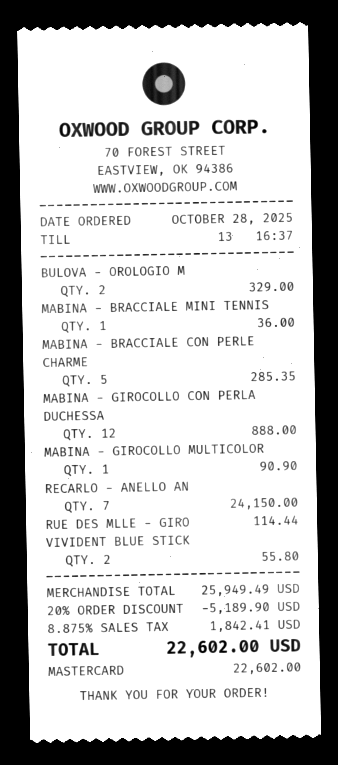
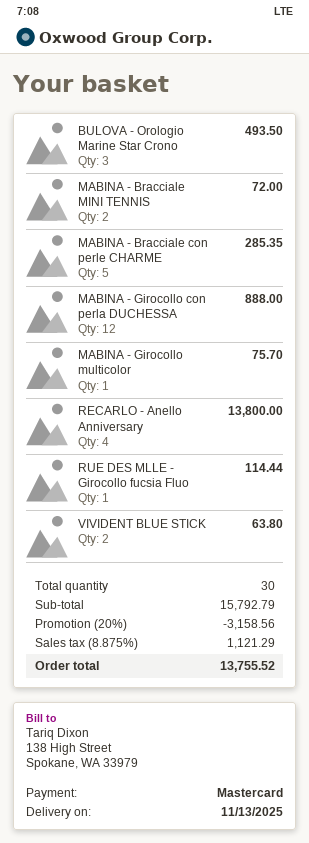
BULOVA - OROLOGIO M: 2 for 329.00 -> 3 for 493.50
MABINA - BRACCIALE MINI TENNIS: 1 for 36.00 -> 2 for 72.00
MABINA - GIROCOLLO MULTICOLOR: 1 for 90.90 -> 1 for 75.70
RECARLO - ANELLO AN: 7 for 24150.00 -> 4 for 13800.00
VIVIDENT BLUE STICK: 2 for 55.80 -> 2 for 63.80
subtotal: 25949.49 -> 15792.79
discount: 20% = 5189.90 -> 20% = 3158.56
tax: 8.875% = 1842.41 -> 8.875% = 1121.29
total: 22602.00 -> 13755.52

